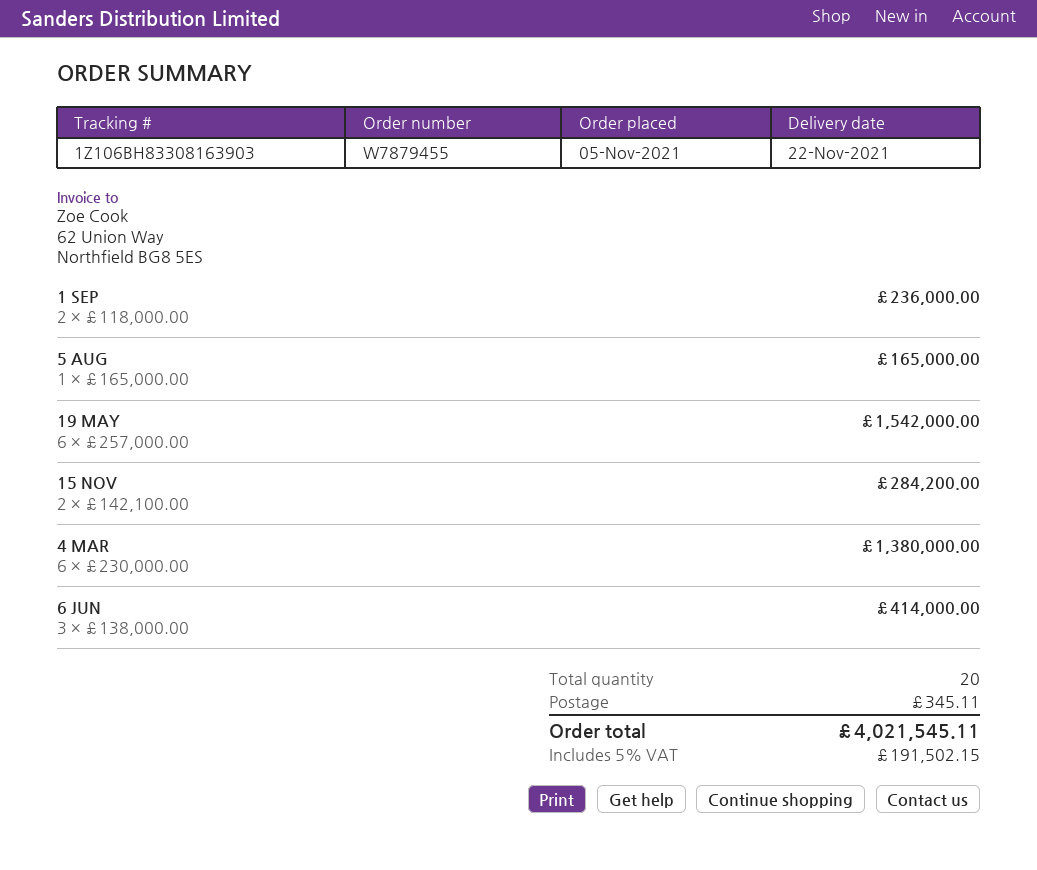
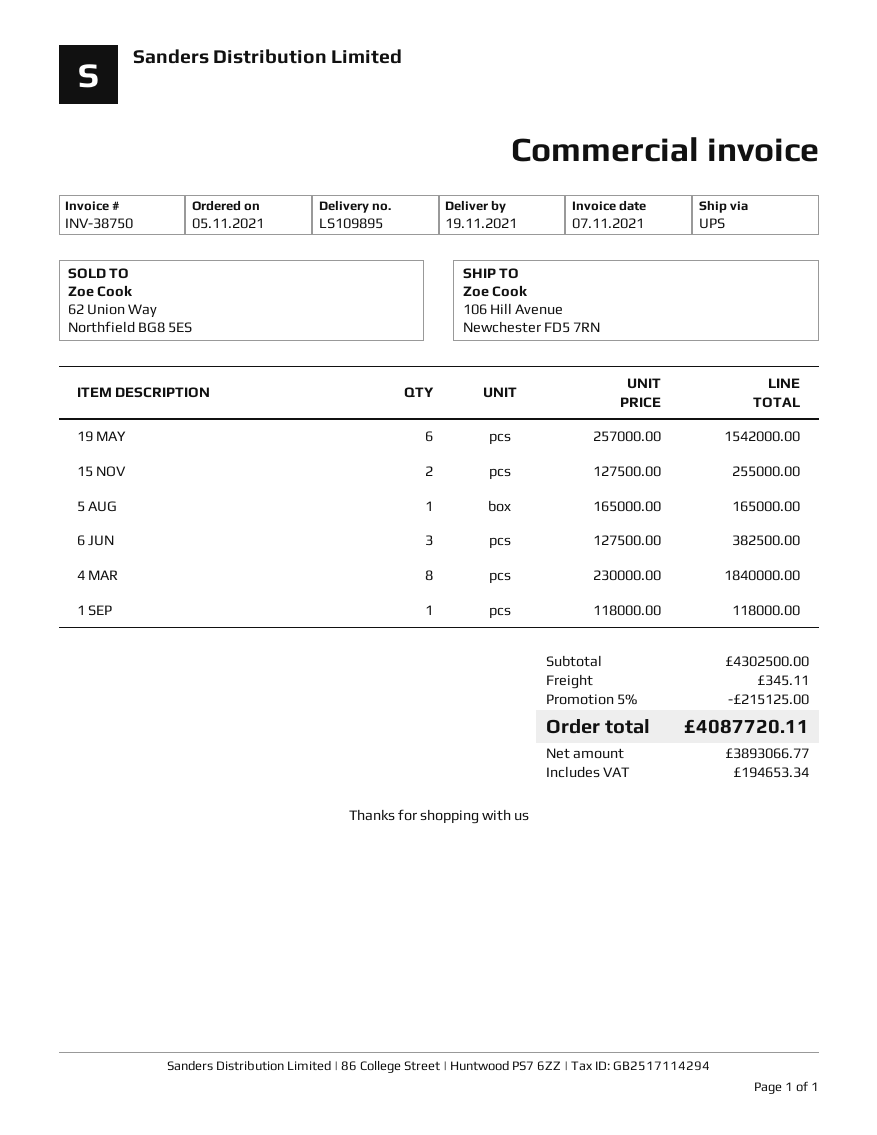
delivery date: 2021-11-22 -> 2021-11-19
1 SEP: 2 x 118000.00 = 236000.00 -> 1 x 118000.00 = 118000.00
15 NOV: 2 x 142100.00 = 284200.00 -> 2 x 127500.00 = 255000.00
4 MAR: 6 x 230000.00 = 1380000.00 -> 8 x 230000.00 = 1840000.00
6 JUN: 3 x 138000.00 = 414000.00 -> 3 x 127500.00 = 382500.00
discount: none -> 5% = 215125.00
tax: 191502.15 -> 194653.34
total: 4021545.11 -> 4087720.11

